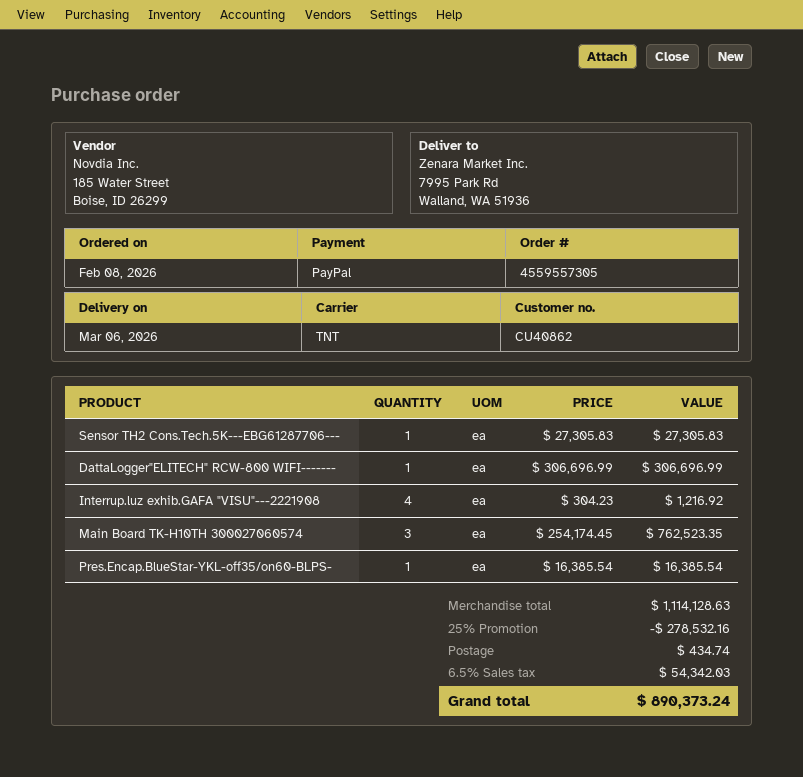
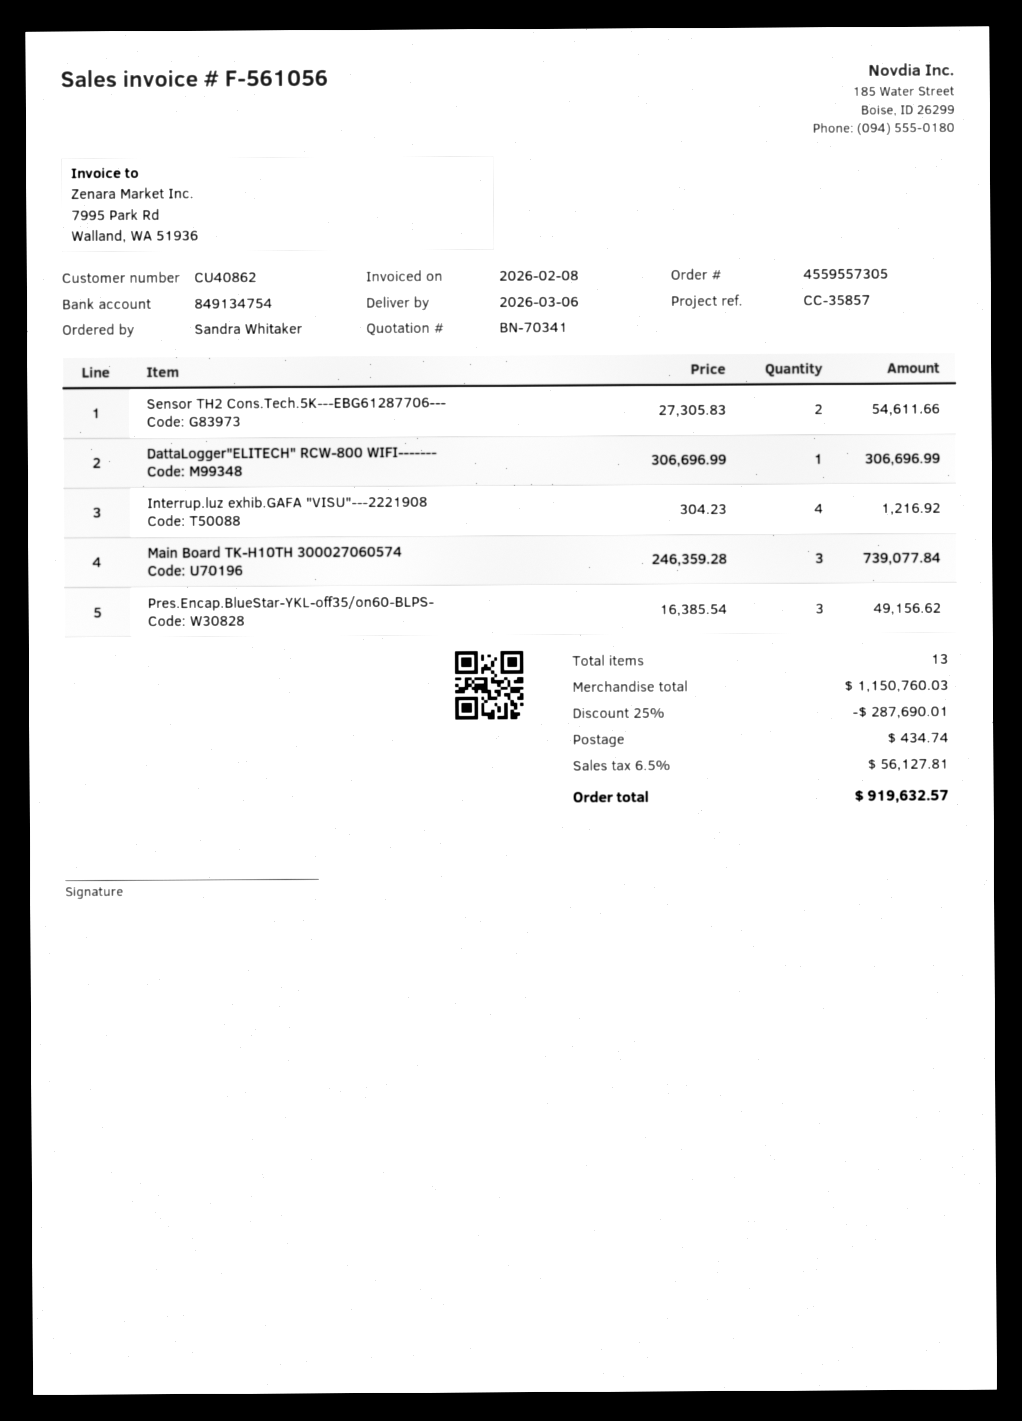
Sensor TH2 Cons.Tech.5K---EBG61287706---: 1 x 27305.83 = 27305.83 -> 2 x 27305.83 = 54611.66
Main Board TK-H10TH 300027060574: 3 x 254174.45 = 762523.35 -> 3 x 246359.28 = 739077.84
Pres.Encap.BlueStar-YKL-off35/on60-BLPS-: 1 x 16385.54 = 16385.54 -> 3 x 16385.54 = 49156.62
subtotal: 1114128.63 -> 1150760.03
discount: 25% = 278532.16 -> 25% = 287690.01
tax: 6.5% = 54342.03 -> 6.5% = 56127.81
total: 890373.24 -> 919632.57

